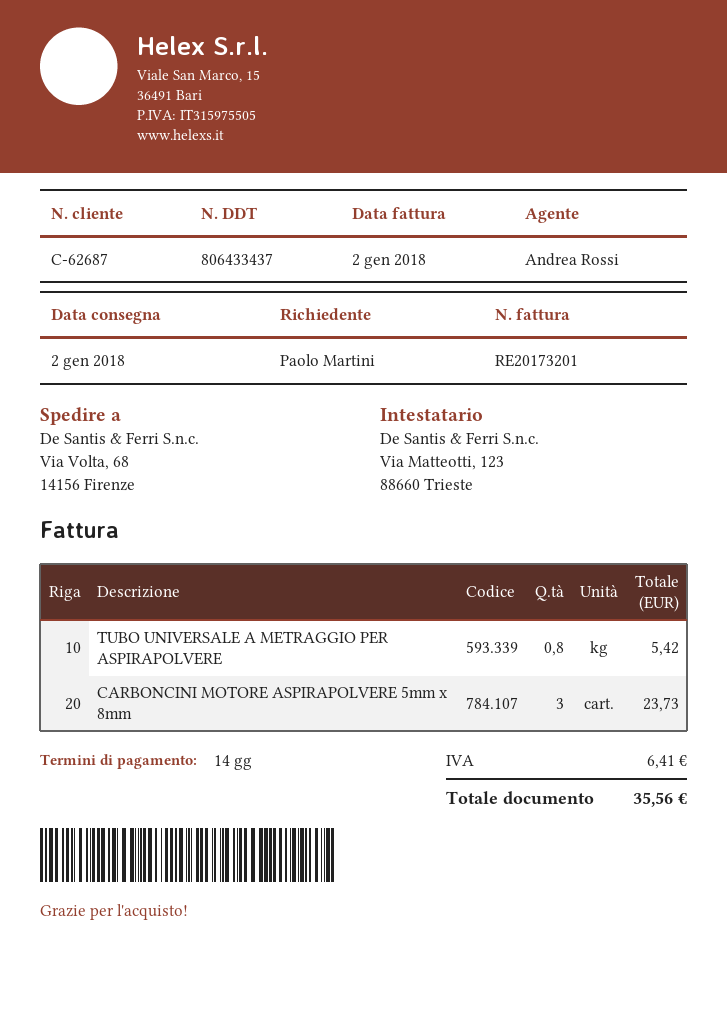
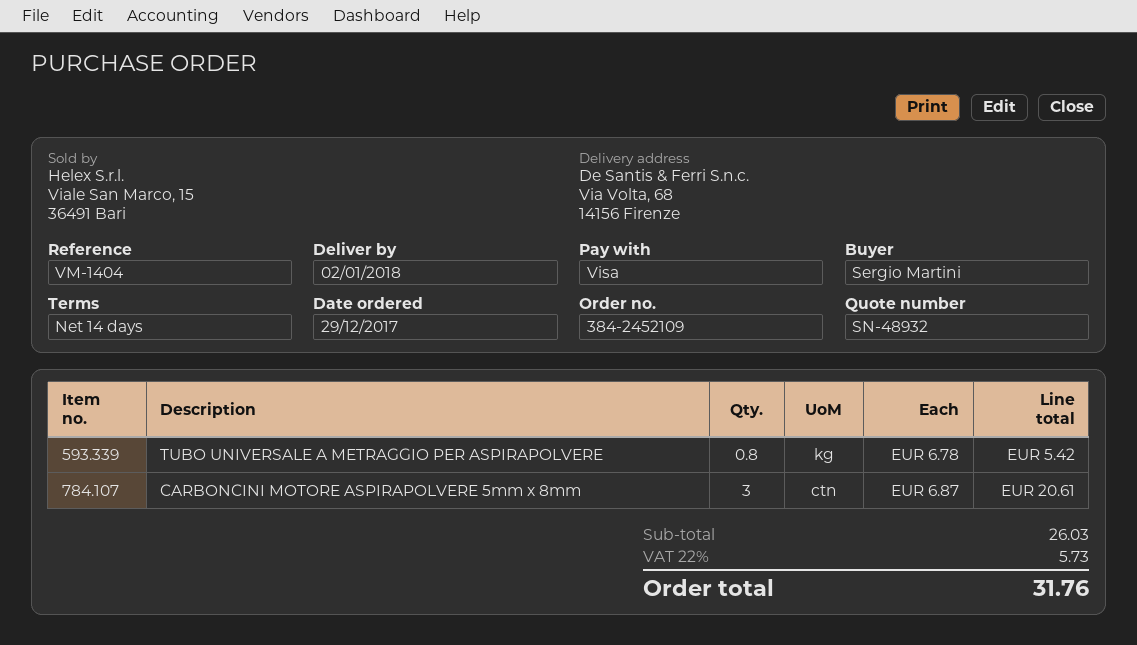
ordered by: Paolo Martini -> Sergio Martini
CARBONCINI MOTORE ASPIRAPOLVERE 5mm x 8mm: 3 for 23.73 -> 3 for 20.61
tax: 6.41 -> 5.73
total: 35.56 -> 31.76

